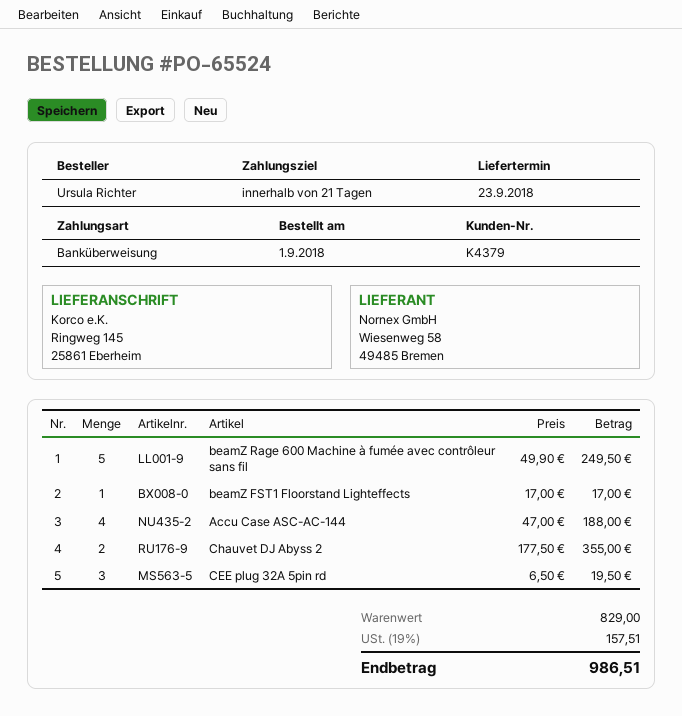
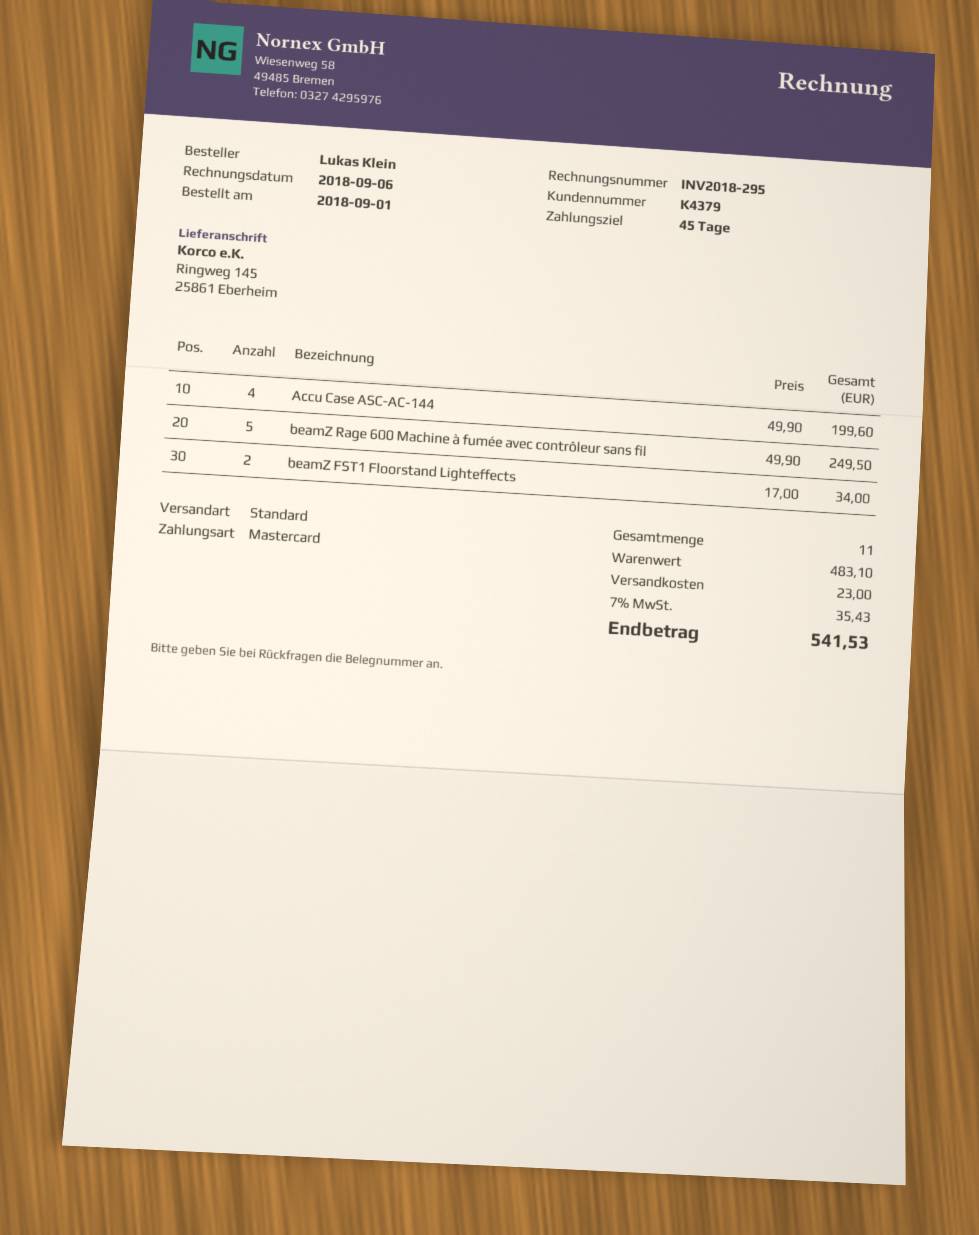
payment terms: 21 days -> 45 days
ordered by: Ursula Richter -> Lukas Klein
payment method: bank transfer -> Mastercard
beamZ FST1 Floorstand Lighteffects: 1 x 17.00 = 17.00 -> 2 x 17.00 = 34.00
Accu Case ASC-AC-144: 4 x 47.00 = 188.00 -> 4 x 49.90 = 199.60
Chauvet DJ Abyss 2: 2 x 177.50 = 355.00 -> none
CEE plug 32A 5pin rd: 3 x 6.50 = 19.50 -> none
subtotal: 829.00 -> 483.10
shipping: none -> 23.00
tax: 19% = 157.51 -> 7% = 35.43
total: 986.51 -> 541.53

